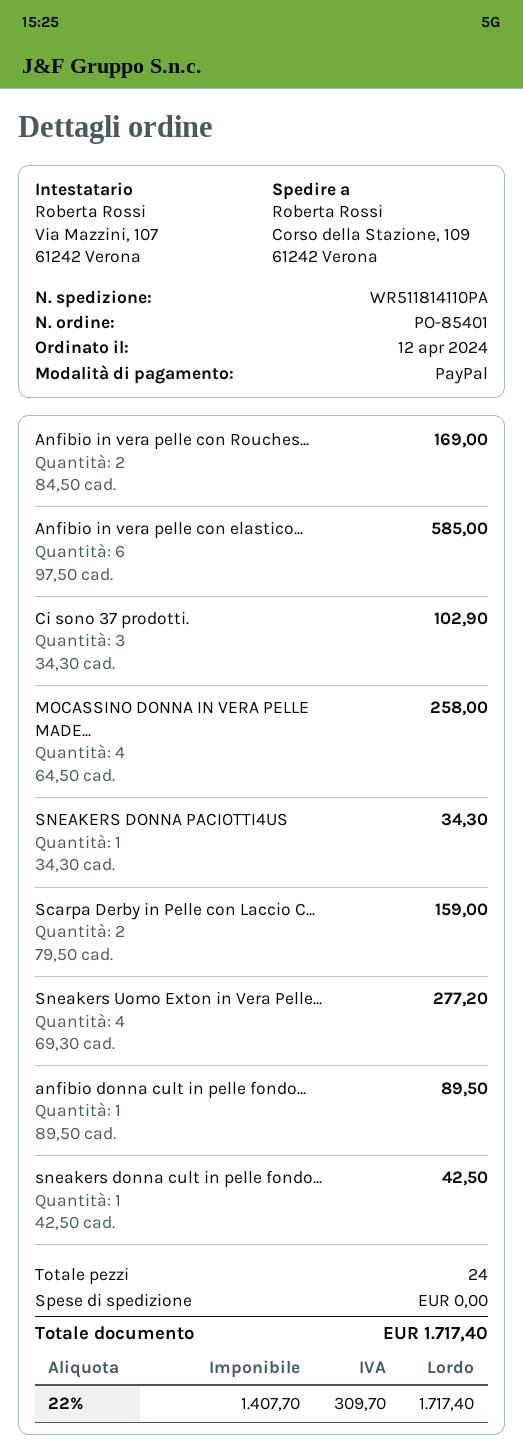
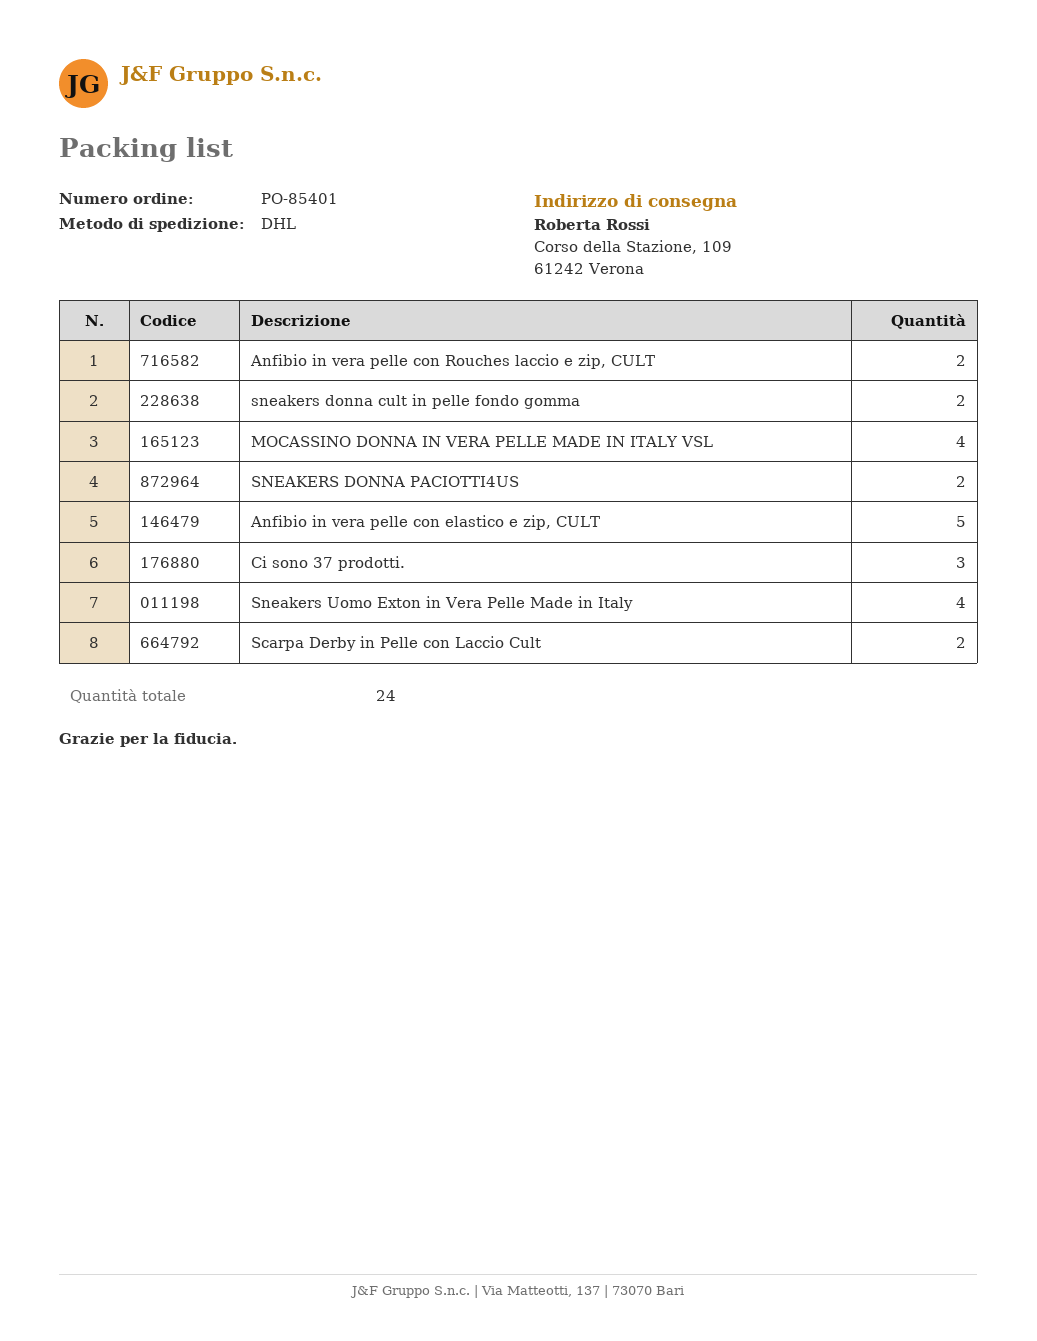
Anfibio in vera pelle con elastico...: 6 -> 5
SNEAKERS DONNA PACIOTTI4US: 1 -> 2
anfibio donna cult in pelle fondo...: 1 -> none
sneakers donna cult in pelle fondo...: 1 -> 2

